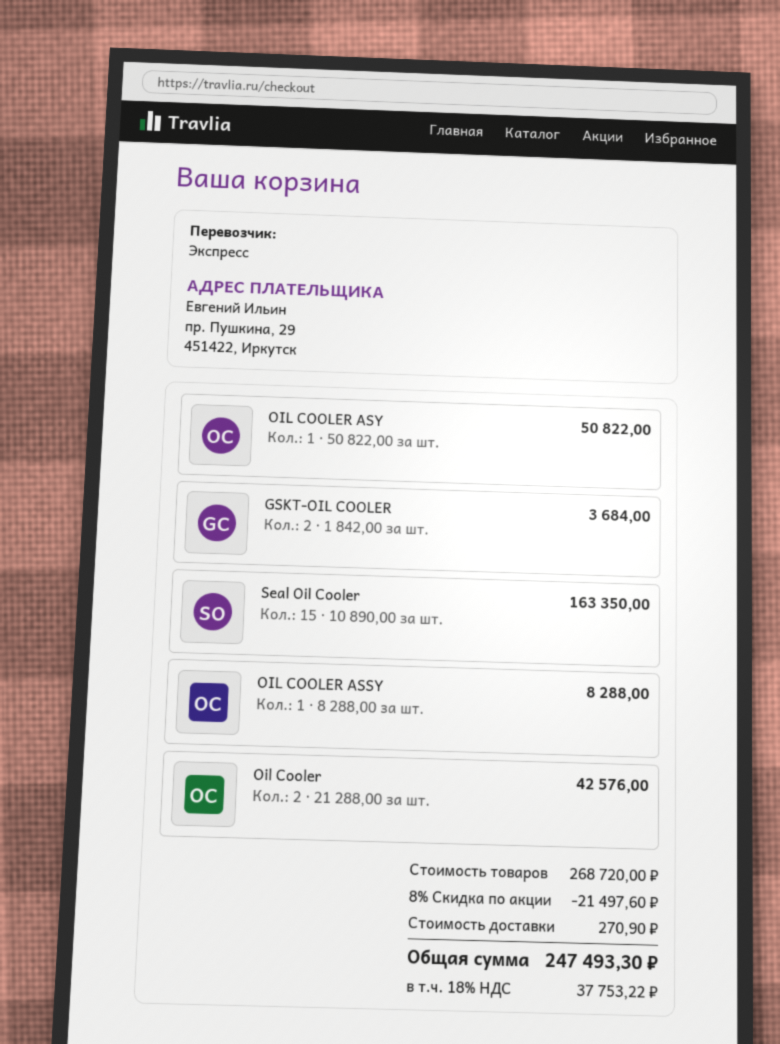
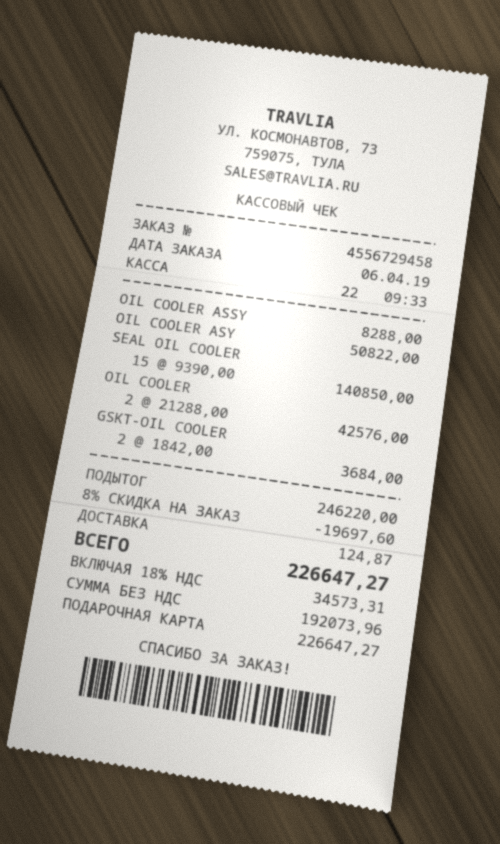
Seal Oil Cooler: 15 x 10890.00 = 163350.00 -> 15 x 9390.00 = 140850.00
subtotal: 268720.00 -> 246220.00
discount: 8% = 21497.60 -> 8% = 19697.60
shipping: 270.90 -> 124.87
tax: 18% = 37753.22 -> 18% = 34573.31
total: 247493.30 -> 226647.27

